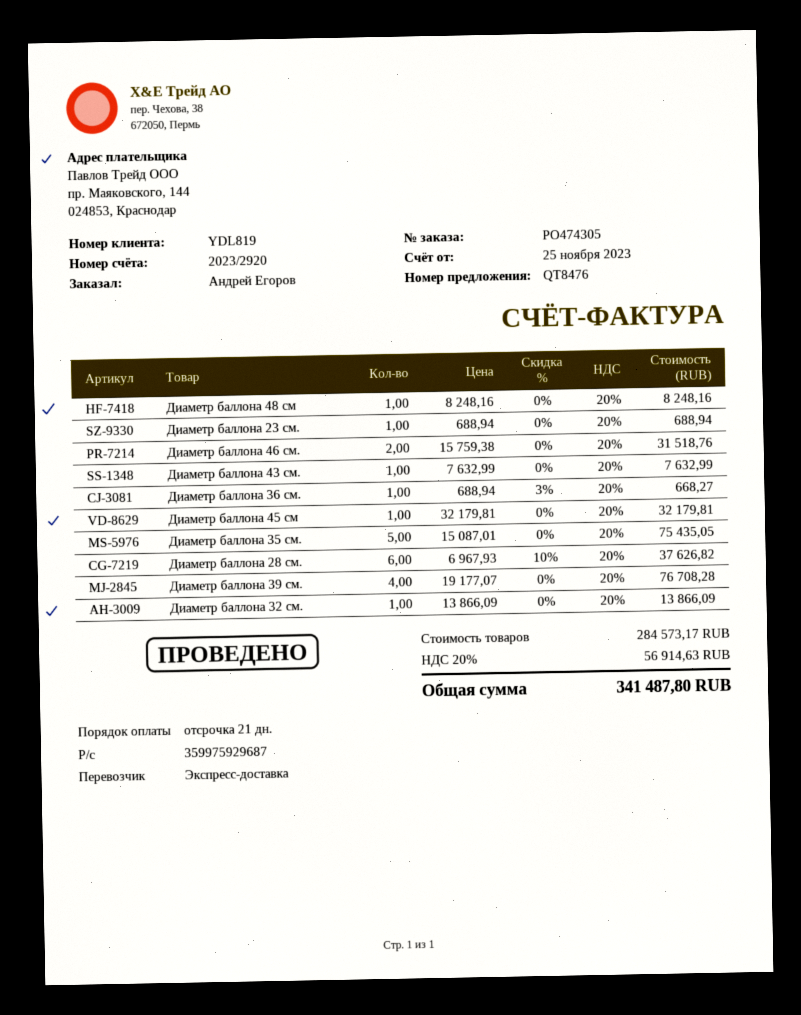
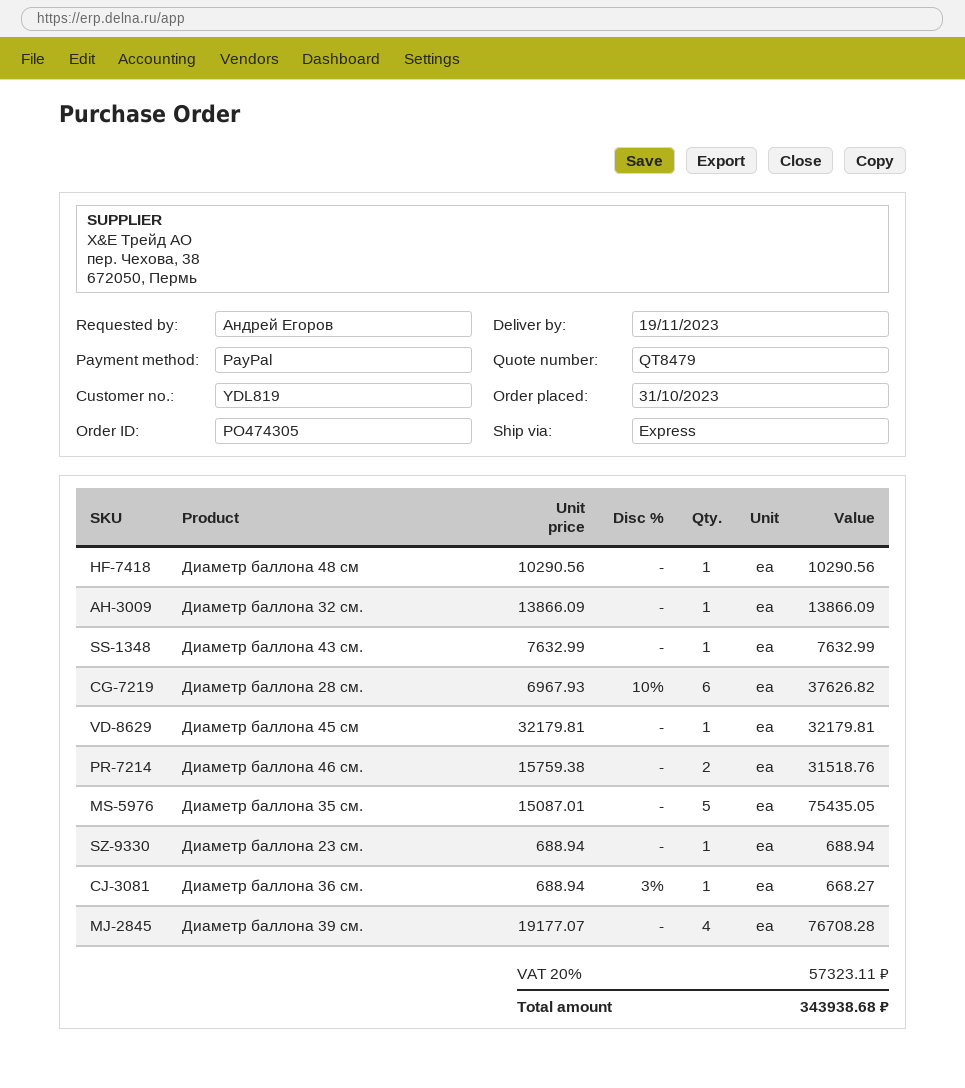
quote number: QT8476 -> QT8479
Диаметр баллона 48 см: 1 x 8248.16 = 8248.16 -> 1 x 10290.56 = 10290.56
tax: 20% = 56914.63 -> 20% = 57323.11
total: 341487.80 -> 343938.68

